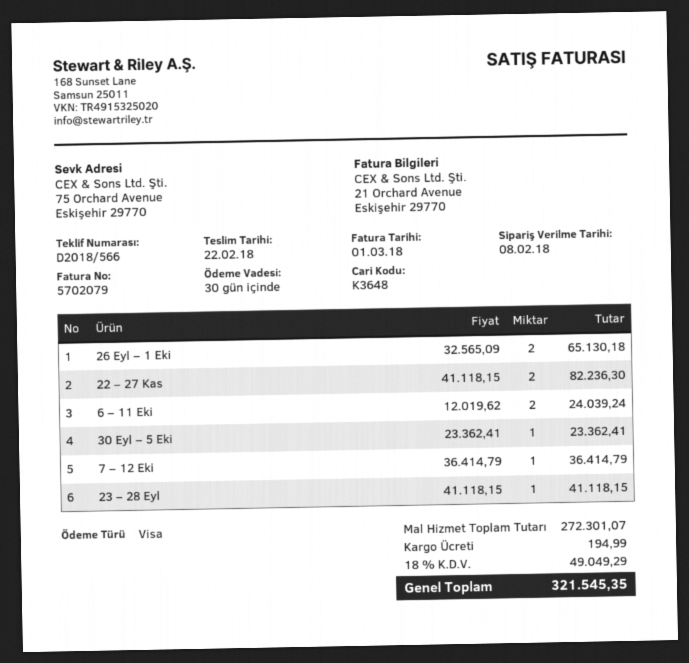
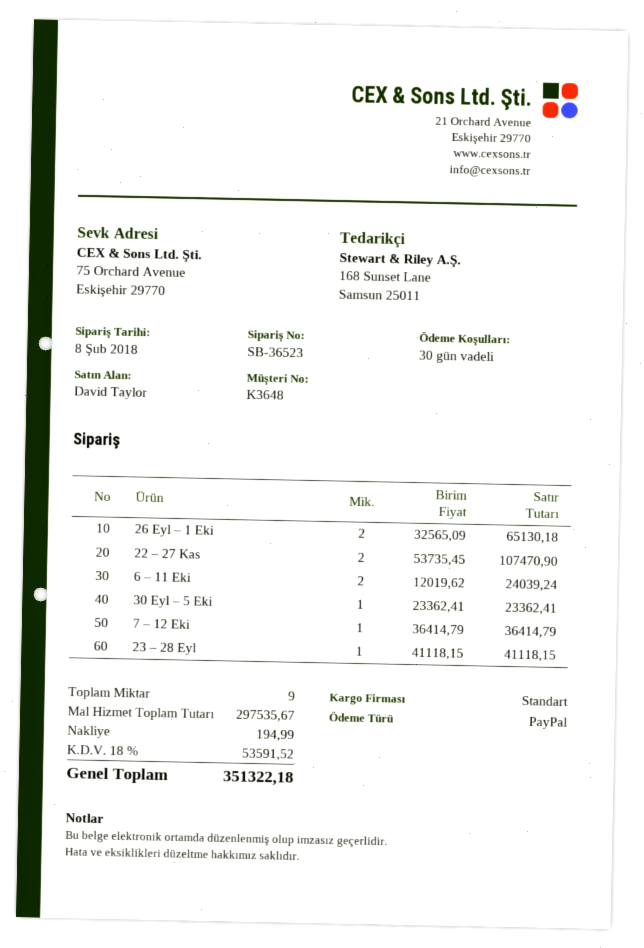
payment method: Visa -> PayPal
22 – 27 Kas: 2 x 41118.15 = 82236.30 -> 2 x 53735.45 = 107470.90
subtotal: 272301.07 -> 297535.67
tax: 18% = 49049.29 -> 18% = 53591.52
total: 321545.35 -> 351322.18

